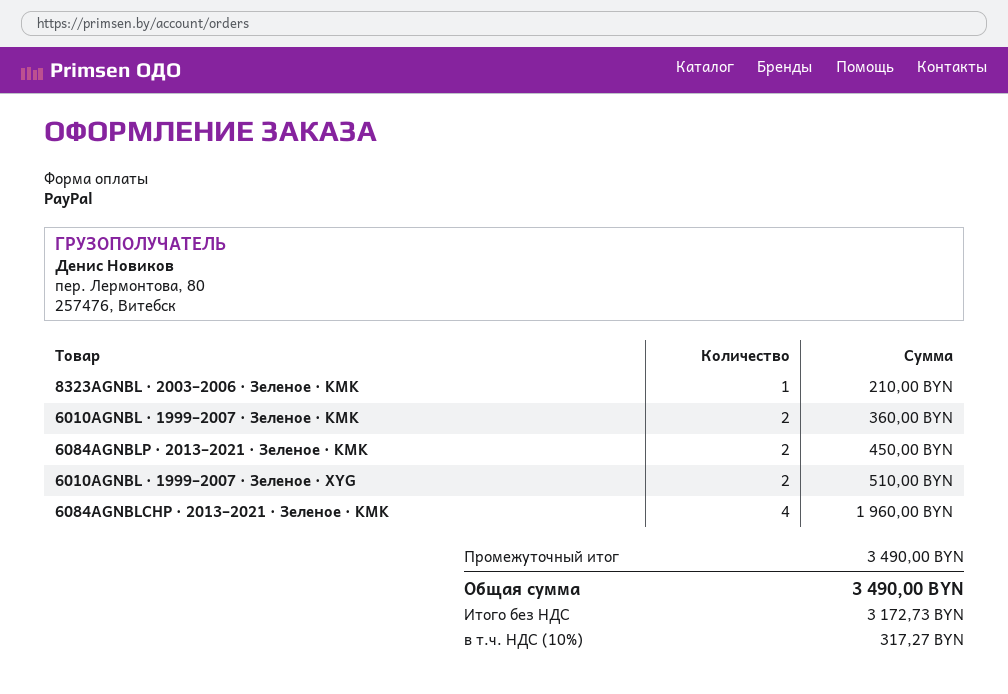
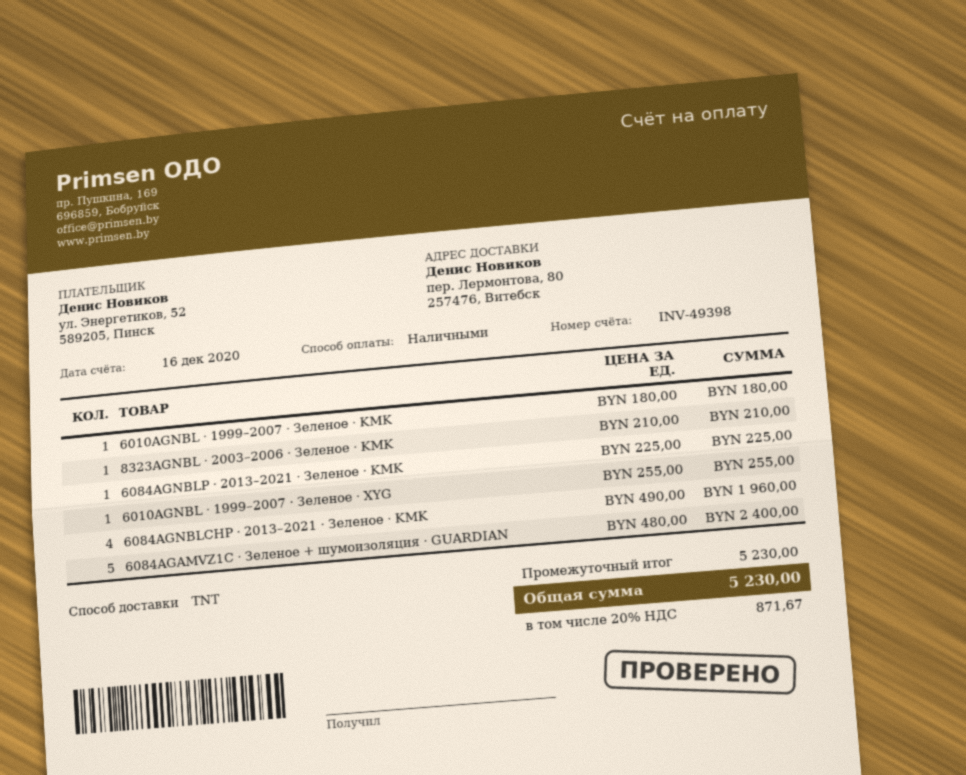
payment method: PayPal -> cash
6010AGNBL · 1999–2007 · Зеленое · KMK: 2 for 360.00 -> 1 for 180.00
6084AGNBLP · 2013–2021 · Зеленое · KMK: 2 for 450.00 -> 1 for 225.00
6010AGNBL · 1999–2007 · Зеленое · XYG: 2 for 510.00 -> 1 for 255.00
6084AGAMVZ1C · Зеленое + шумоизоляция · GUARDIAN: none -> 5 for 2400.00
subtotal: 3490.00 -> 5230.00
tax: 10% = 317.27 -> 20% = 871.67
total: 3490.00 -> 5230.00

